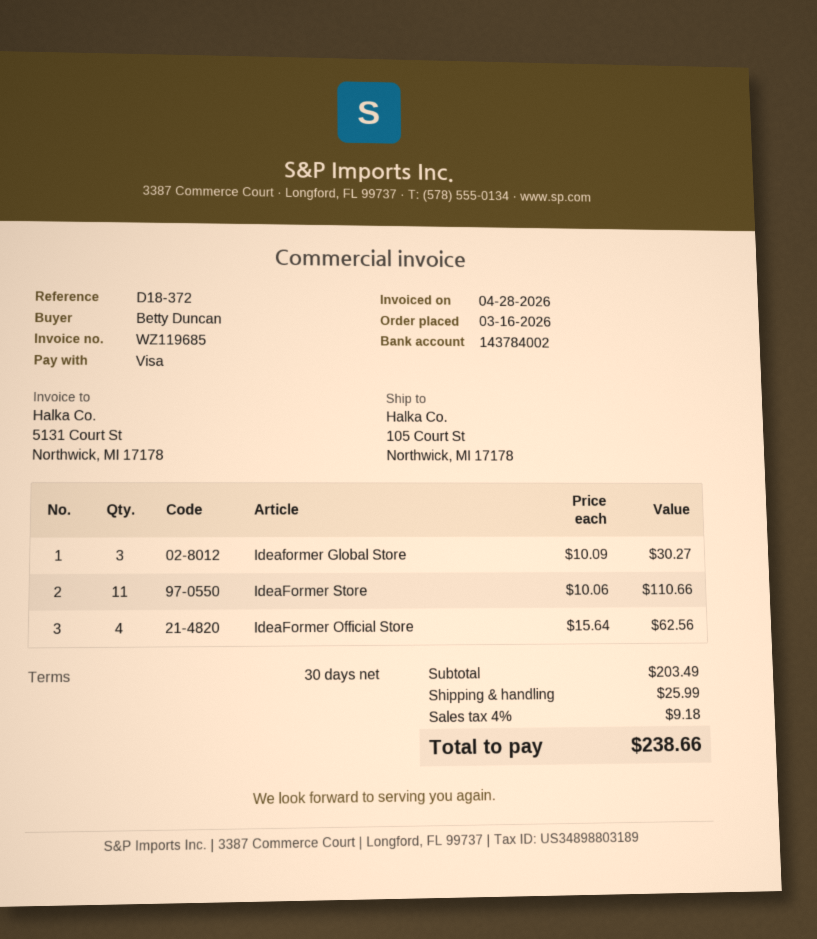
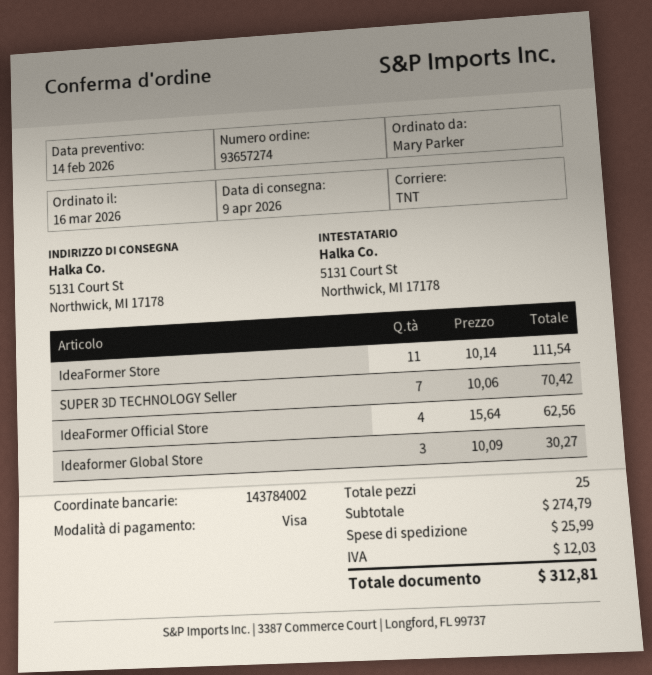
ordered by: Betty Duncan -> Mary Parker
ship to: 105 Court St, Northwick, MI 17178 -> 5131 Court St, Northwick, MI 17178
IdeaFormer Store: 11 x 10.06 = 110.66 -> 11 x 10.14 = 111.54
SUPER 3D TECHNOLOGY Seller: none -> 7 x 10.06 = 70.42
subtotal: 203.49 -> 274.79
tax: 9.18 -> 12.03
total: 238.66 -> 312.81

